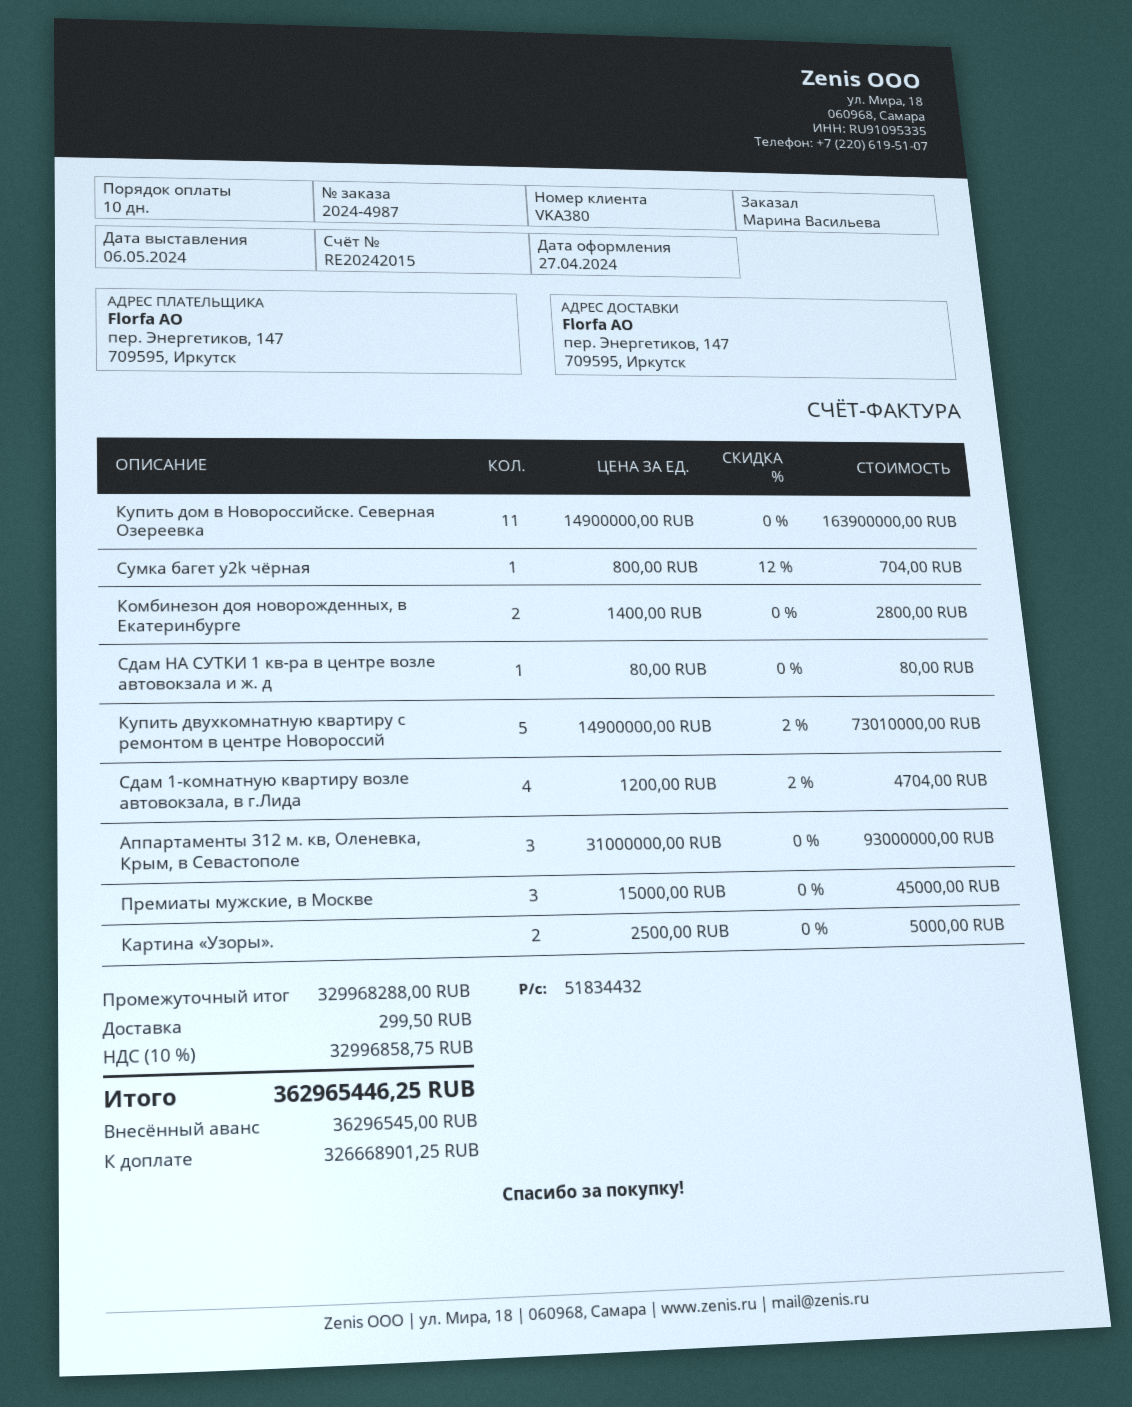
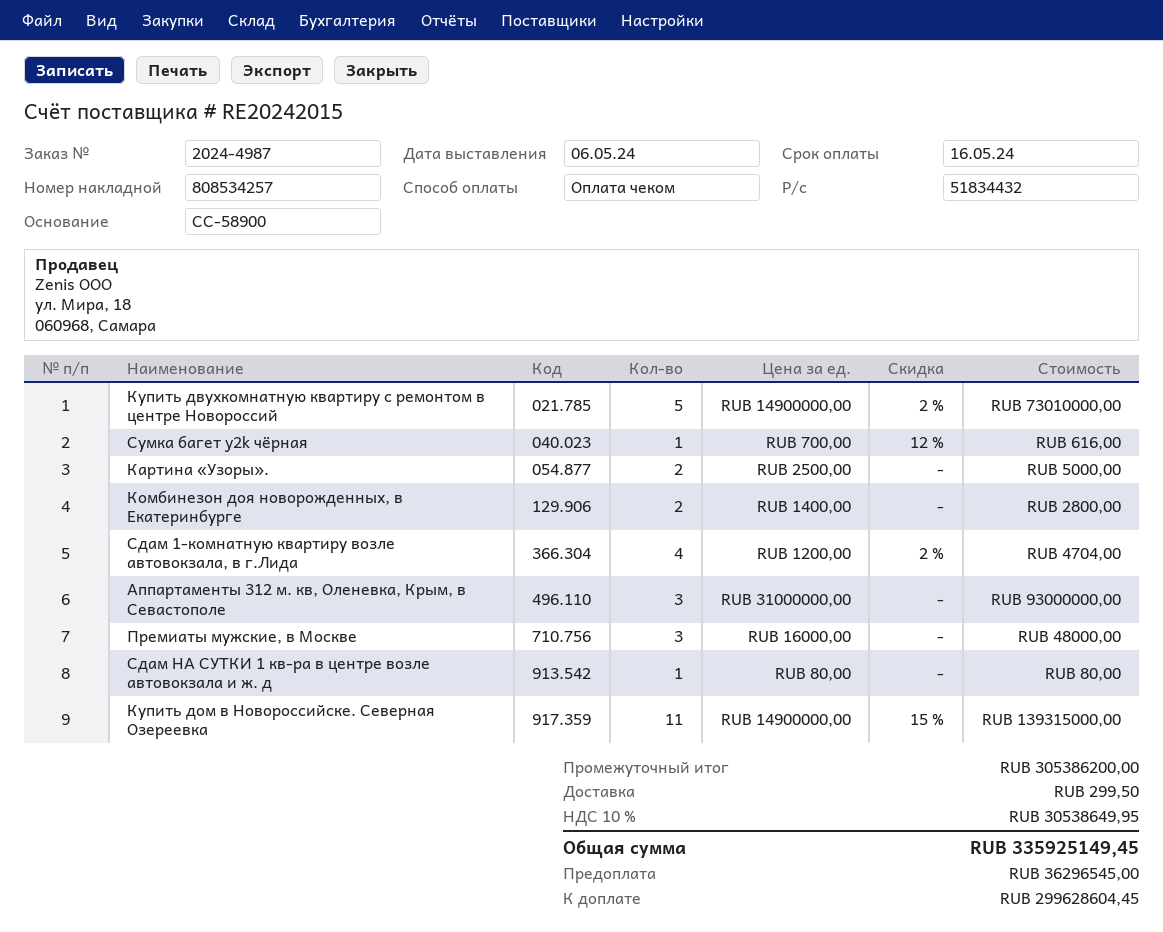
Купить дом в Новороссийске. Северная Озереевка: 11 x 14900000.00 = 163900000.00 -> 11 x 14900000.00 - 15% = 139315000.00
Сумка багет y2k чёрная: 1 x 800.00 - 12% = 704.00 -> 1 x 700.00 - 12% = 616.00
Премиаты мужские, в Москве: 3 x 15000.00 = 45000.00 -> 3 x 16000.00 = 48000.00
subtotal: 329968288.00 -> 305386200.00
tax: 10% = 32996858.75 -> 10% = 30538649.95
total: 362965446.25 -> 335925149.45
balance: 326668901.25 -> 299628604.45

